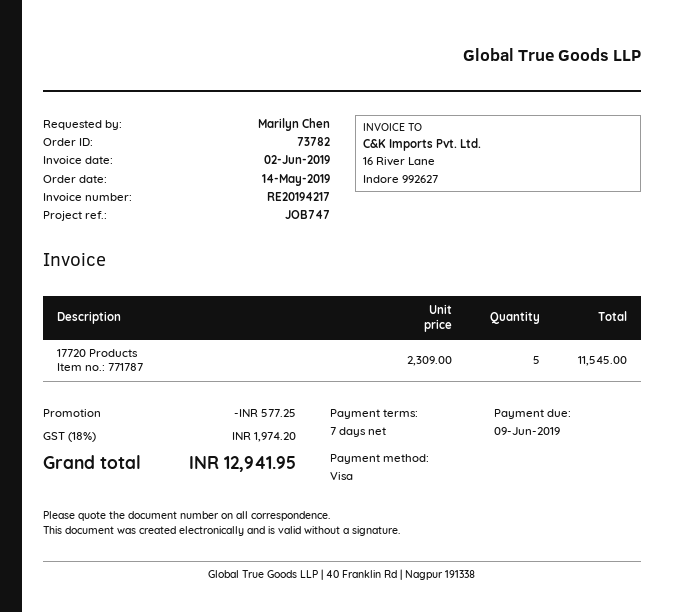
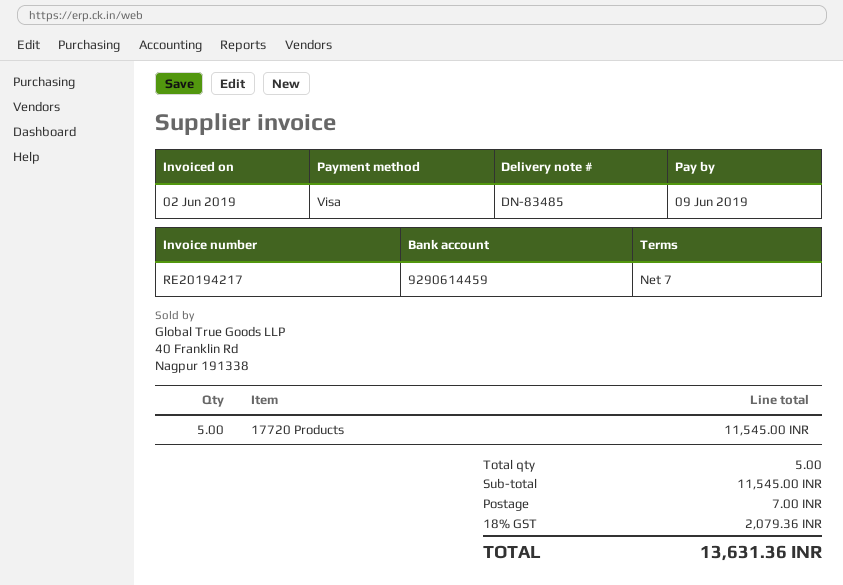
discount: 577.25 -> none
shipping: none -> 7.00
tax: 18% = 1974.20 -> 18% = 2079.36
total: 12941.95 -> 13631.36

